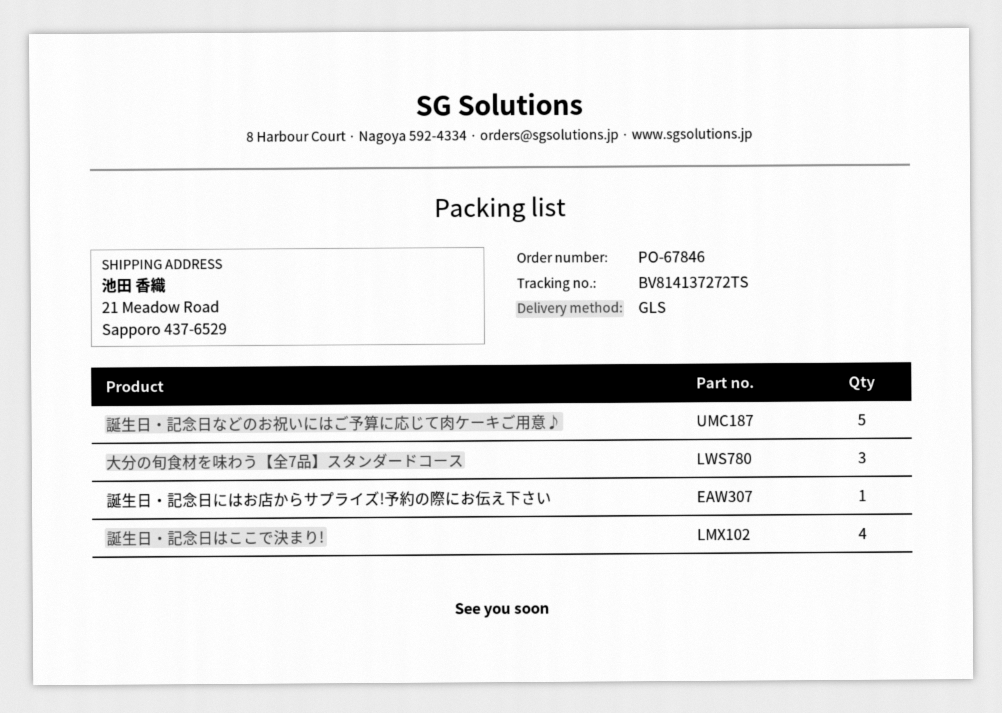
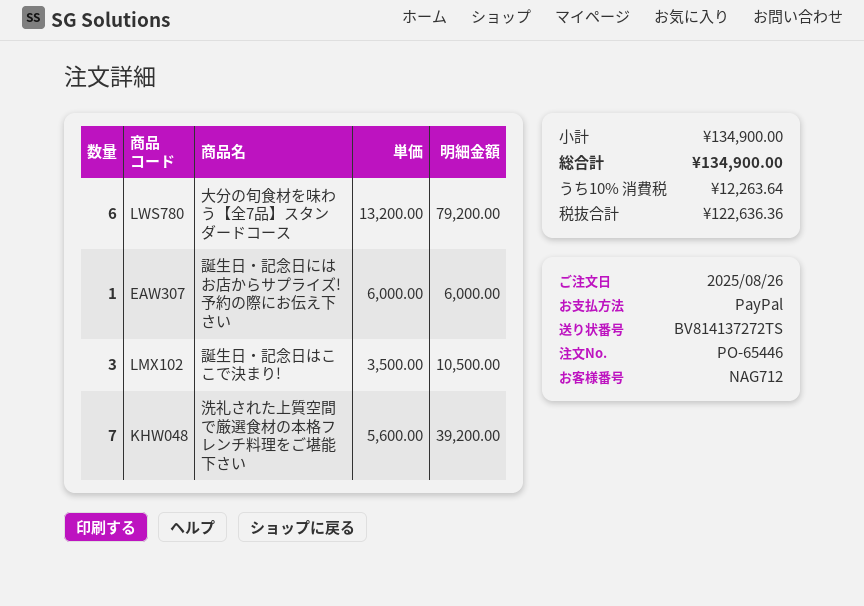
order number: PO-67846 -> PO-65446
誕生日・記念日などのお祝いにはご予算に応じて肉ケーキご用意♪: 5 -> none
大分の旬食材を味わう【全7品】スタンダードコース: 3 -> 6
誕生日・記念日はここで決まり!: 4 -> 3
洗礼された上質空間で厳選食材の本格フレンチ料理をご堪能下さい: none -> 7

